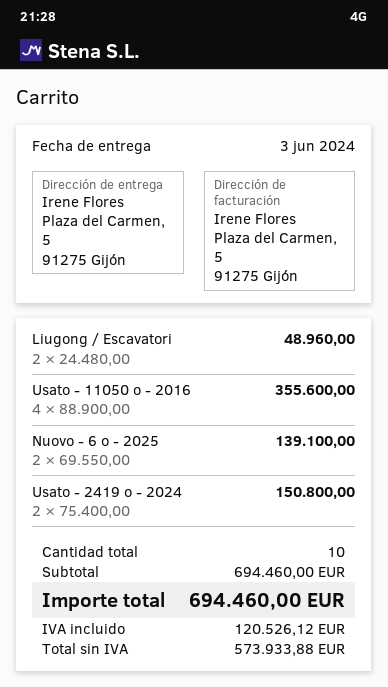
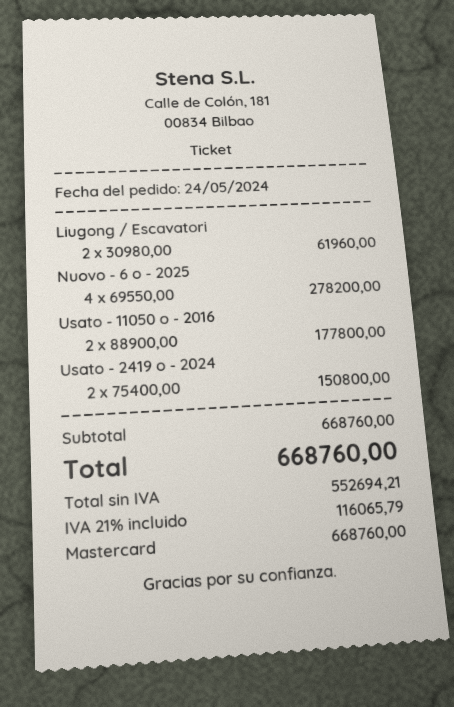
Liugong / Escavatori: 2 x 24480.00 = 48960.00 -> 2 x 30980.00 = 61960.00
Usato - 11050 o - 2016: 4 x 88900.00 = 355600.00 -> 2 x 88900.00 = 177800.00
Nuovo - 6 o - 2025: 2 x 69550.00 = 139100.00 -> 4 x 69550.00 = 278200.00
subtotal: 694460.00 -> 668760.00
net: 573933.88 -> 552694.21
tax: 120526.12 -> 116065.79
total: 694460.00 -> 668760.00

